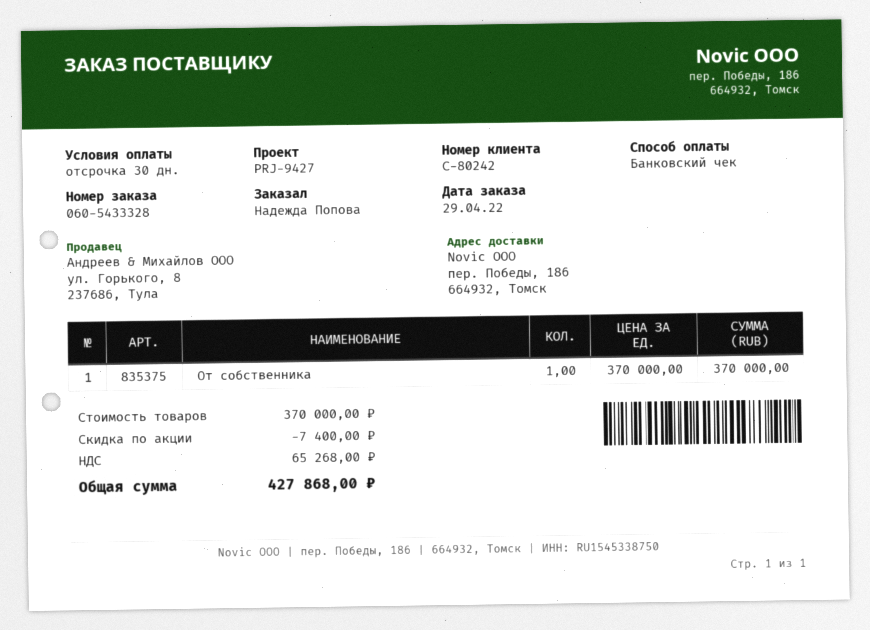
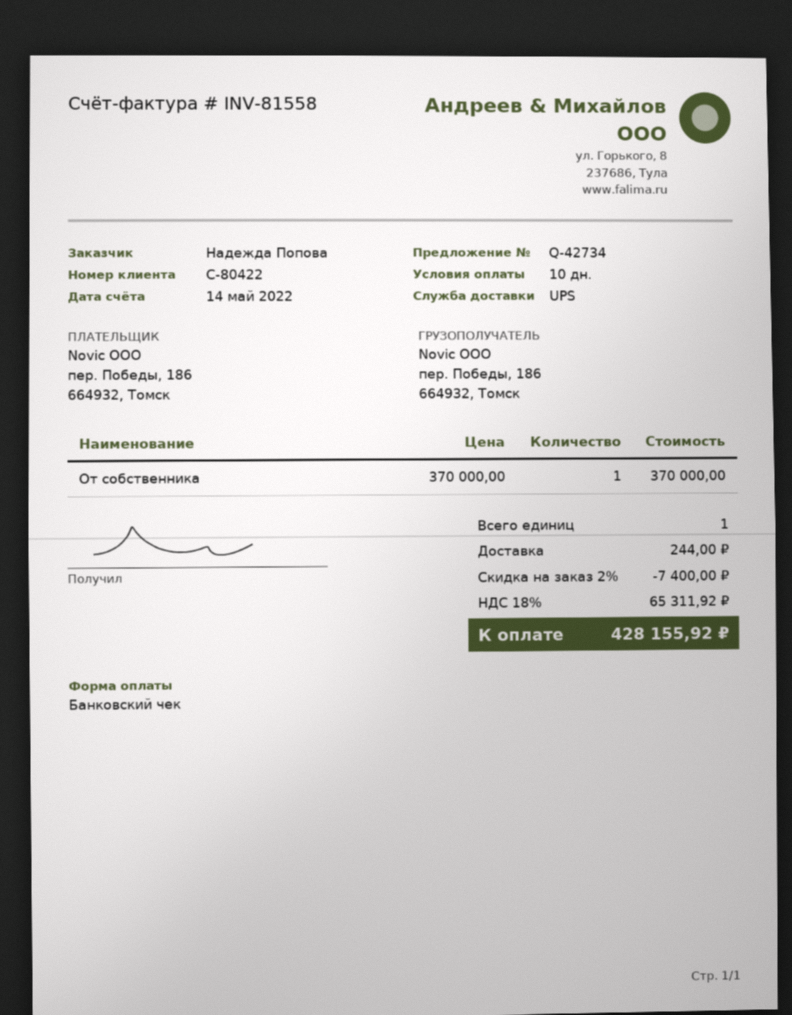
payment terms: 30 days -> 10 days
customer number: C-80242 -> C-80422
shipping: none -> 244.00
tax: 65268.00 -> 65311.92
total: 427868.00 -> 428155.92

